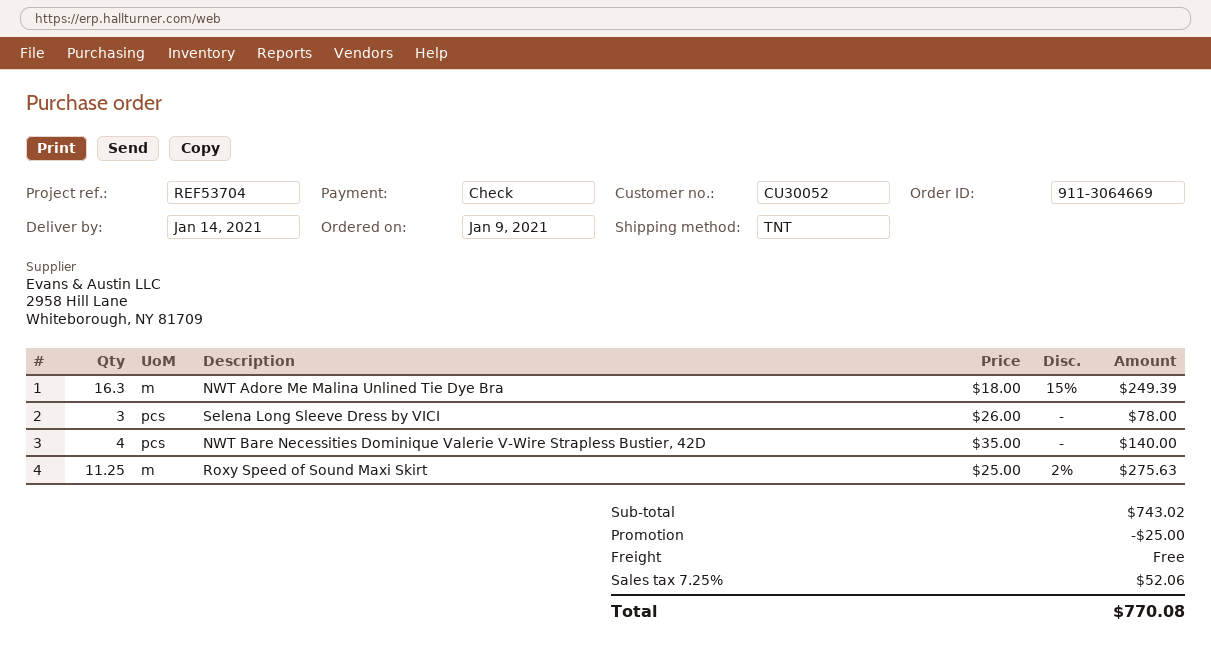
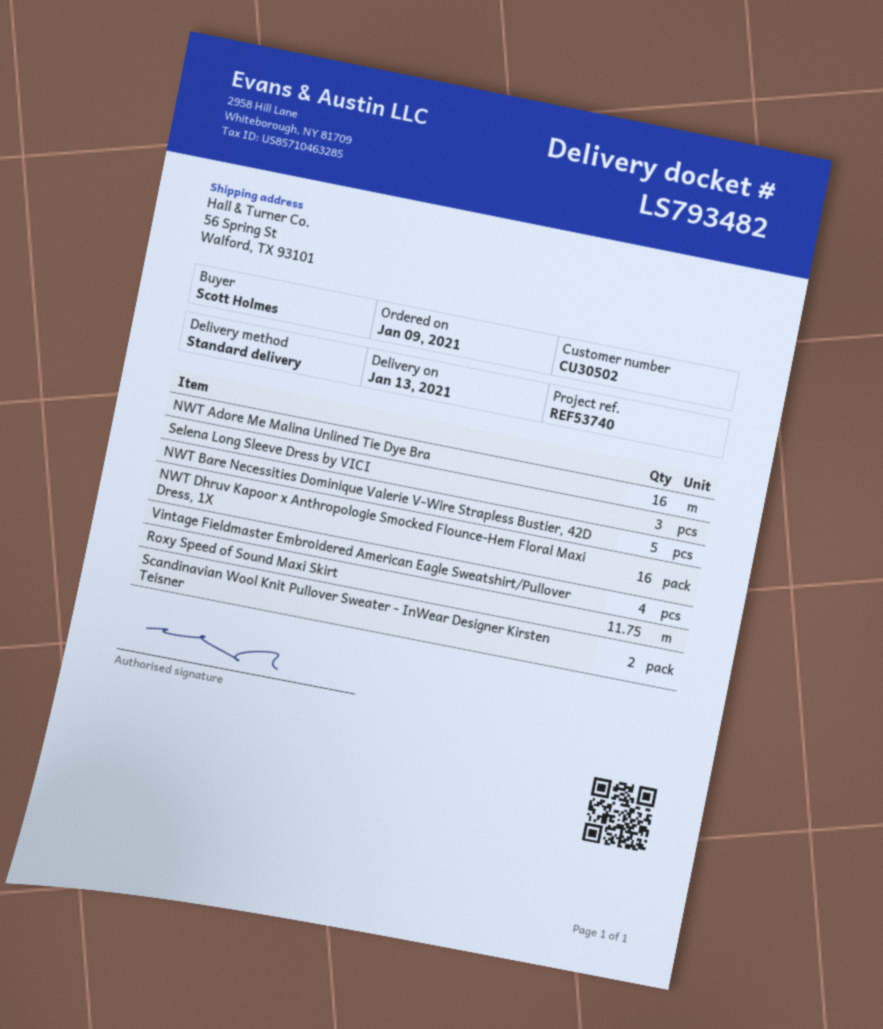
delivery date: 2021-01-14 -> 2021-01-13
customer number: CU30052 -> CU30502
reference: REF53704 -> REF53740
shipping method: TNT -> standard
NWT Adore Me Malina Unlined Tie Dye Bra: 16.3 -> 16
NWT Bare Necessities Dominique Valerie V-Wire Strapless Bustier, 42D: 4 -> 5
Roxy Speed of Sound Maxi Skirt: 11.25 -> 11.75
NWT Dhruv Kapoor x Anthropologie Smocked Flounce-Hem Floral Maxi Dress, 1X: none -> 16
Vintage Fieldmaster Embroidered American Eagle Sweatshirt/Pullover: none -> 4
Scandinavian Wool Knit Pullover Sweater - InWear Designer Kirsten Teisner: none -> 2

